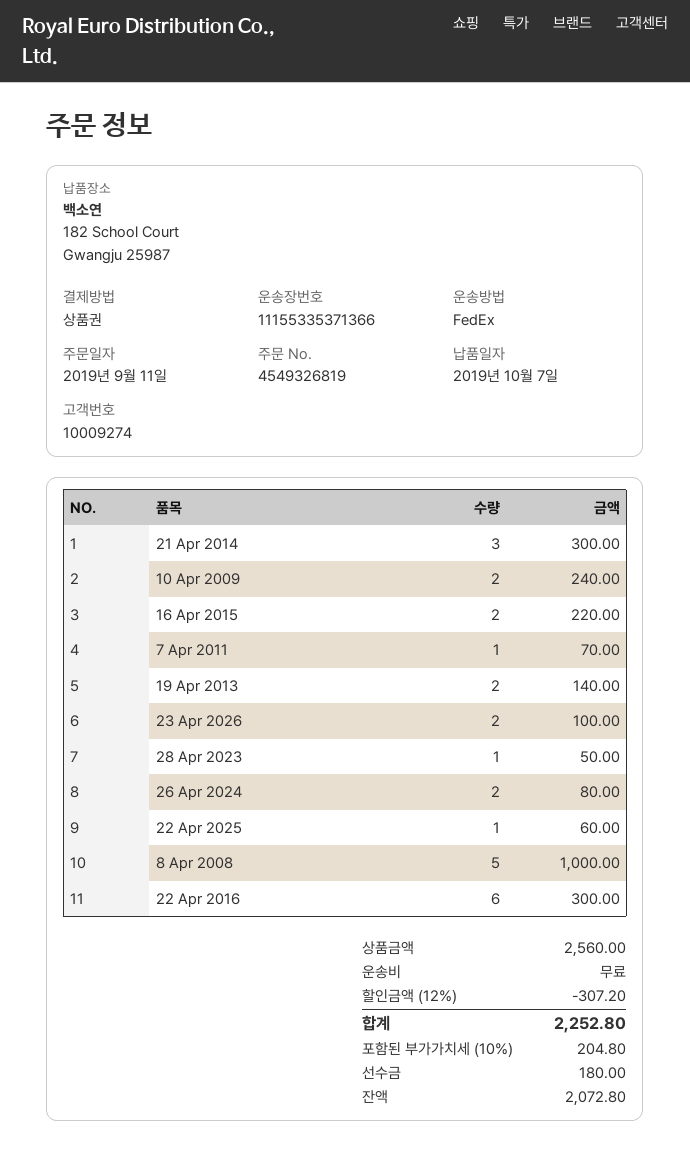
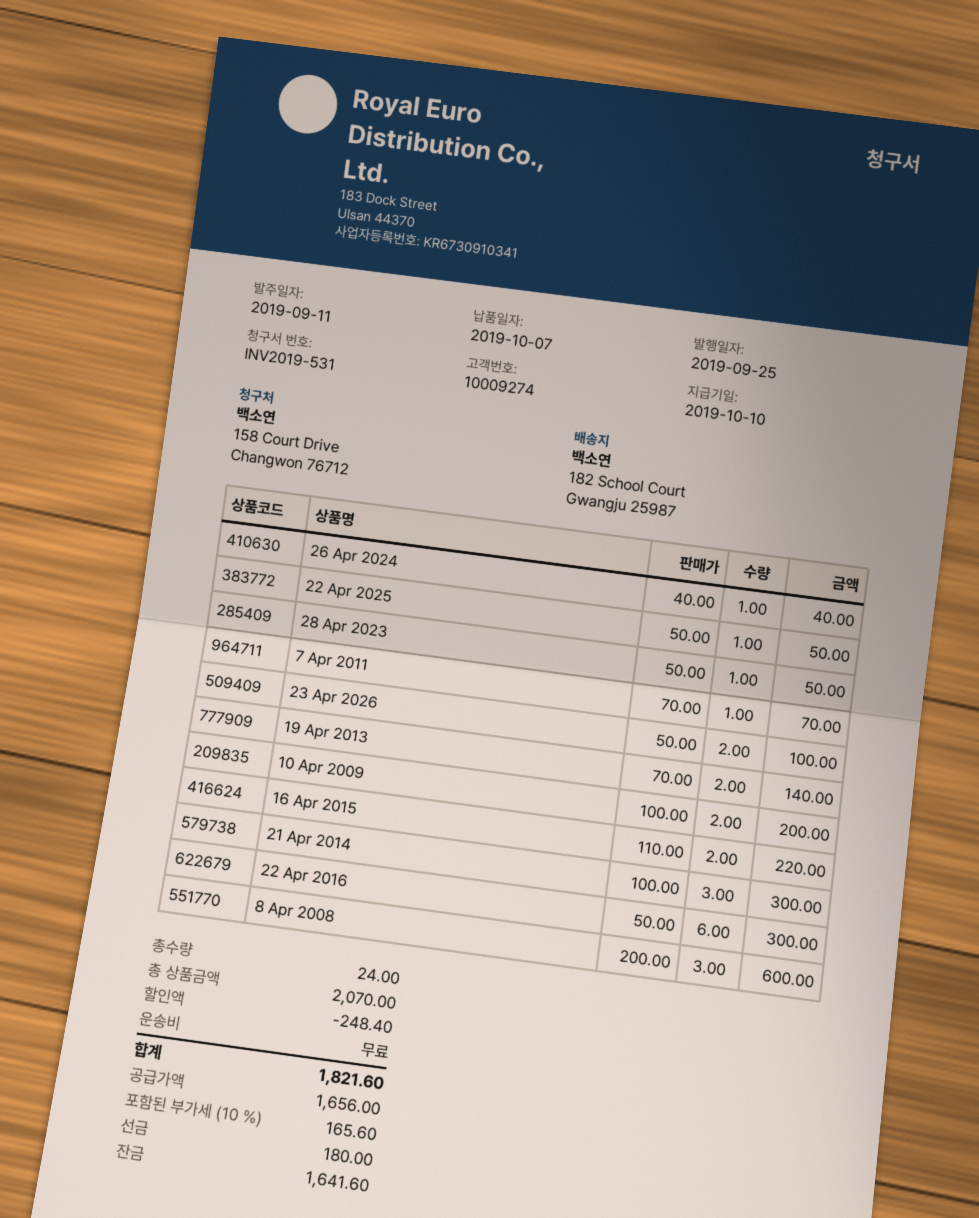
10 Apr 2009: 2 for 240.00 -> 2 for 200.00
26 Apr 2024: 2 for 80.00 -> 1 for 40.00
22 Apr 2025: 1 for 60.00 -> 1 for 50.00
8 Apr 2008: 5 for 1000.00 -> 3 for 600.00
subtotal: 2560.00 -> 2070.00
discount: 307.20 -> 248.40
tax: 10% = 204.80 -> 10% = 165.60
total: 2252.80 -> 1821.60
balance: 2072.80 -> 1641.60

